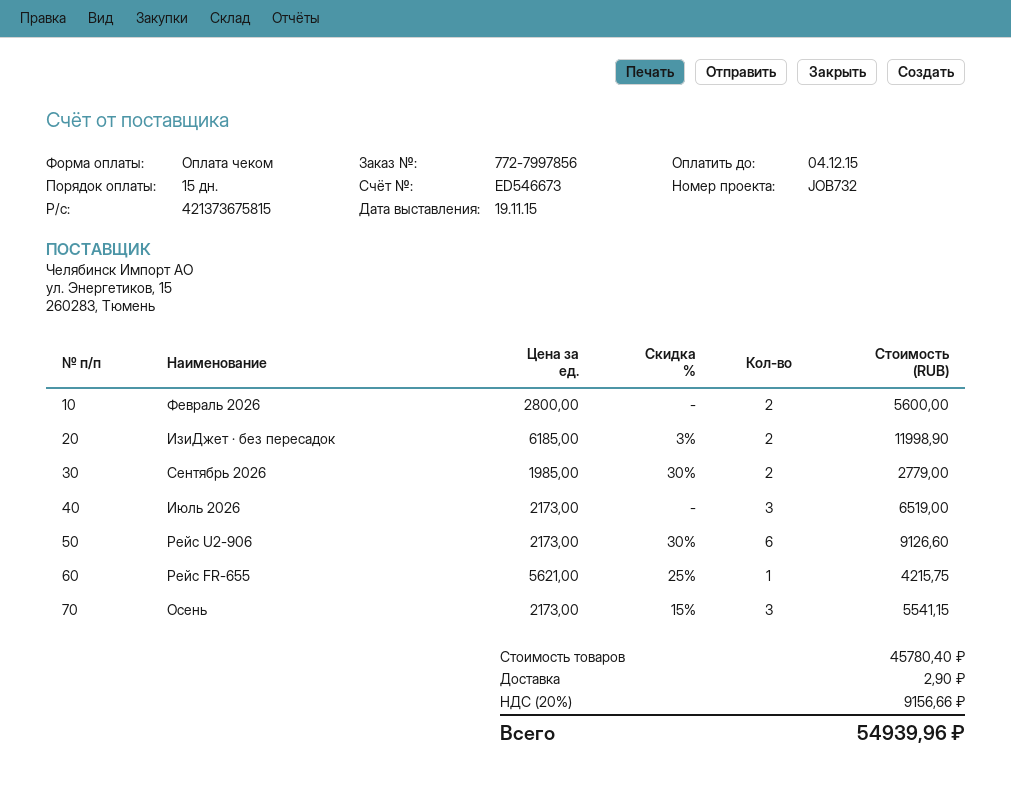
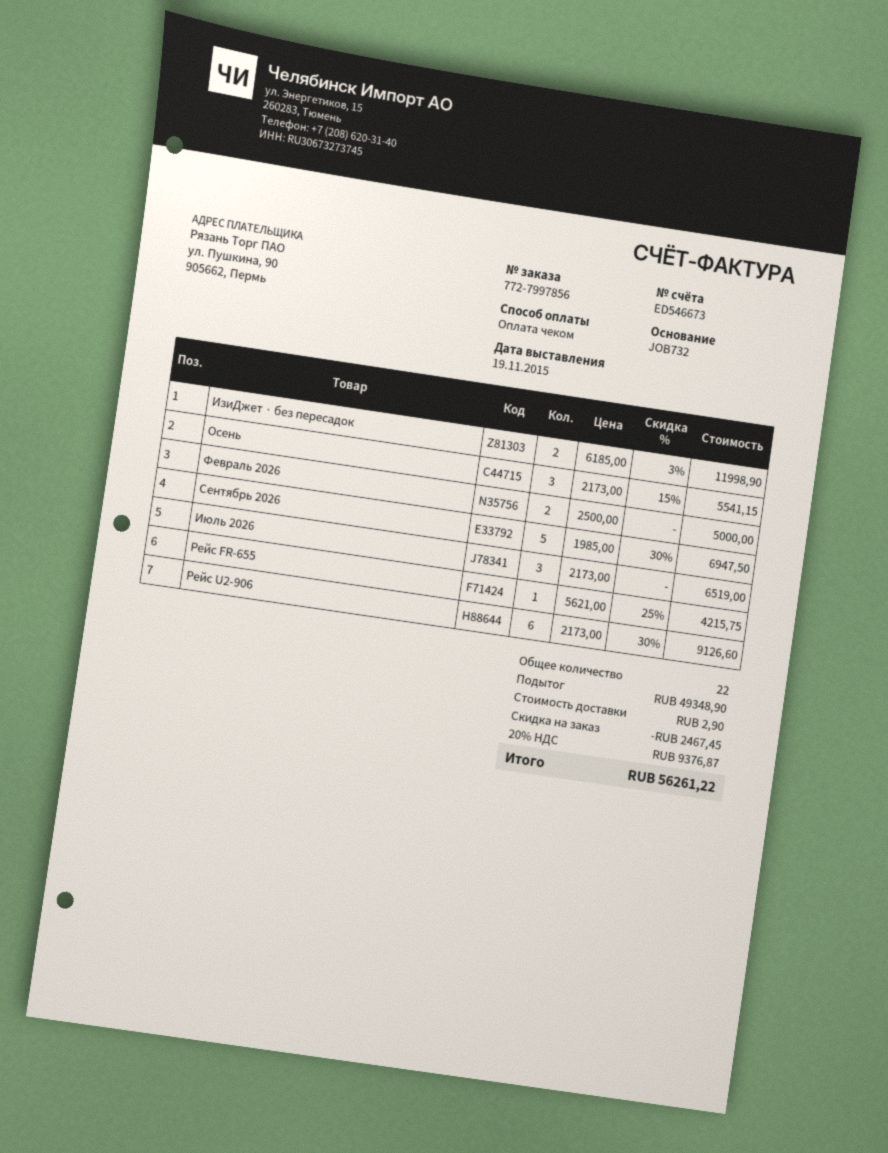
Февраль 2026: 2 x 2800.00 = 5600.00 -> 2 x 2500.00 = 5000.00
Сентябрь 2026: 2 x 1985.00 - 30% = 2779.00 -> 5 x 1985.00 - 30% = 6947.50
subtotal: 45780.40 -> 49348.90
discount: none -> 2467.45
tax: 20% = 9156.66 -> 20% = 9376.87
total: 54939.96 -> 56261.22

